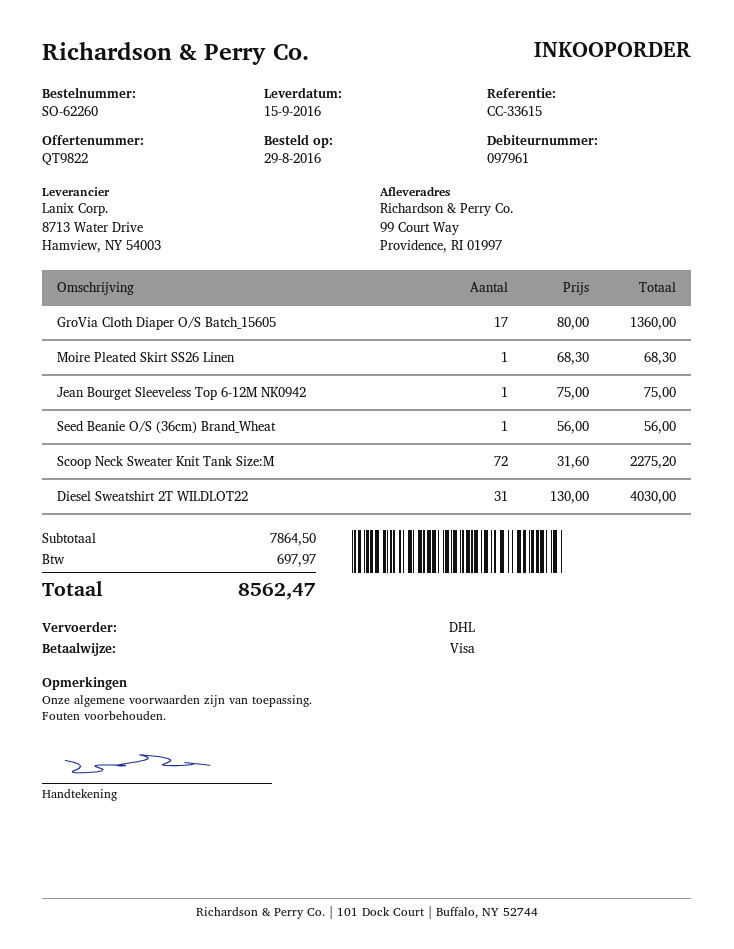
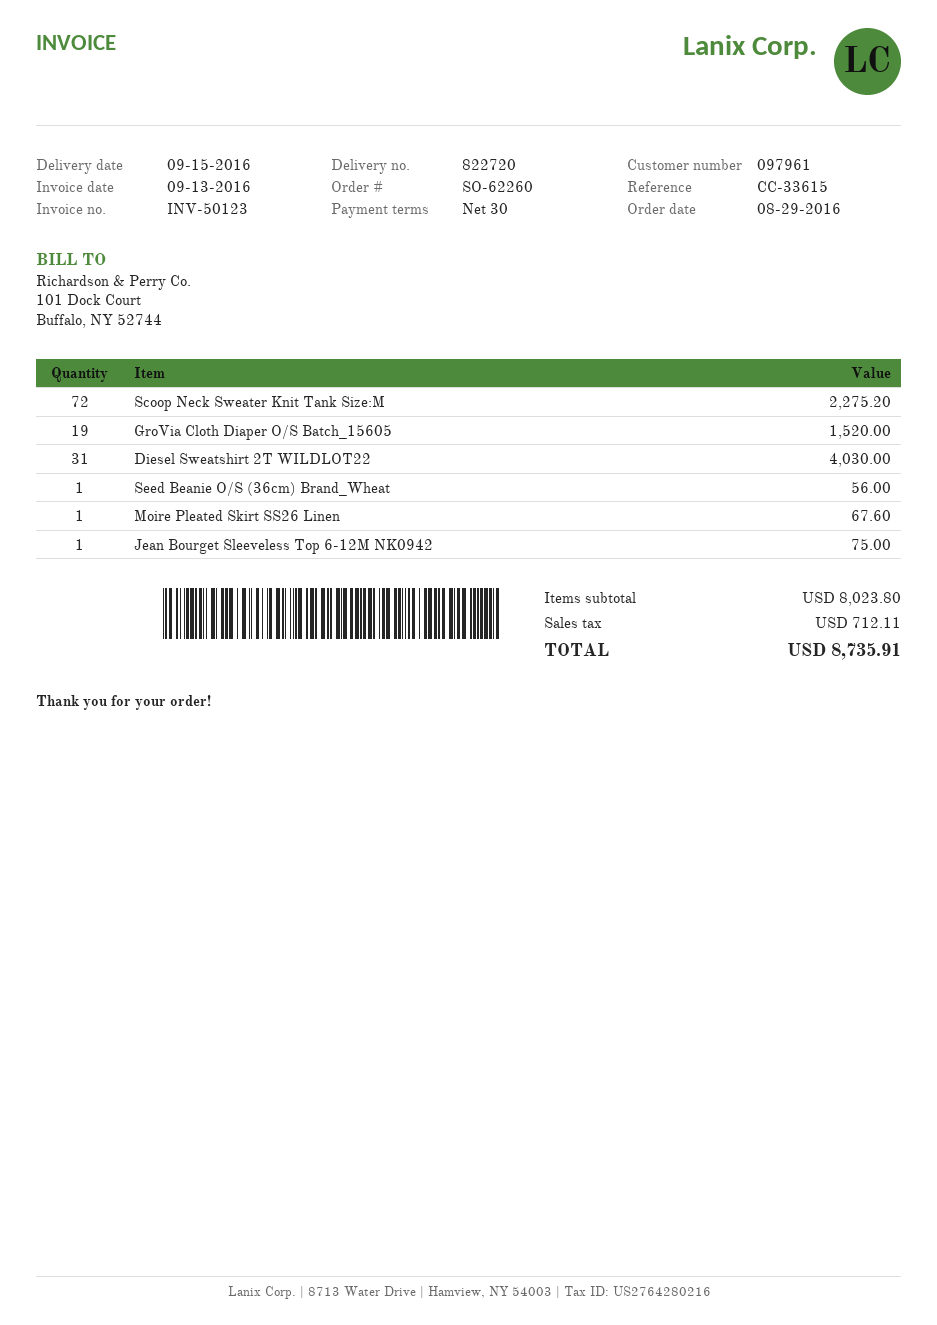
GroVia Cloth Diaper O/S Batch_15605: 17 for 1360.00 -> 19 for 1520.00
Moire Pleated Skirt SS26 Linen: 1 for 68.30 -> 1 for 67.60
subtotal: 7864.50 -> 8023.80
tax: 697.97 -> 712.11
total: 8562.47 -> 8735.91

